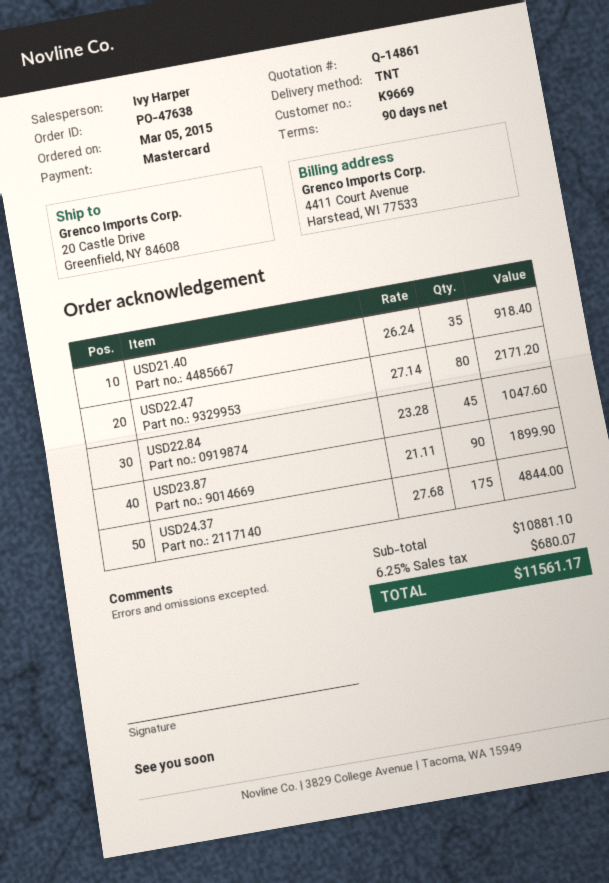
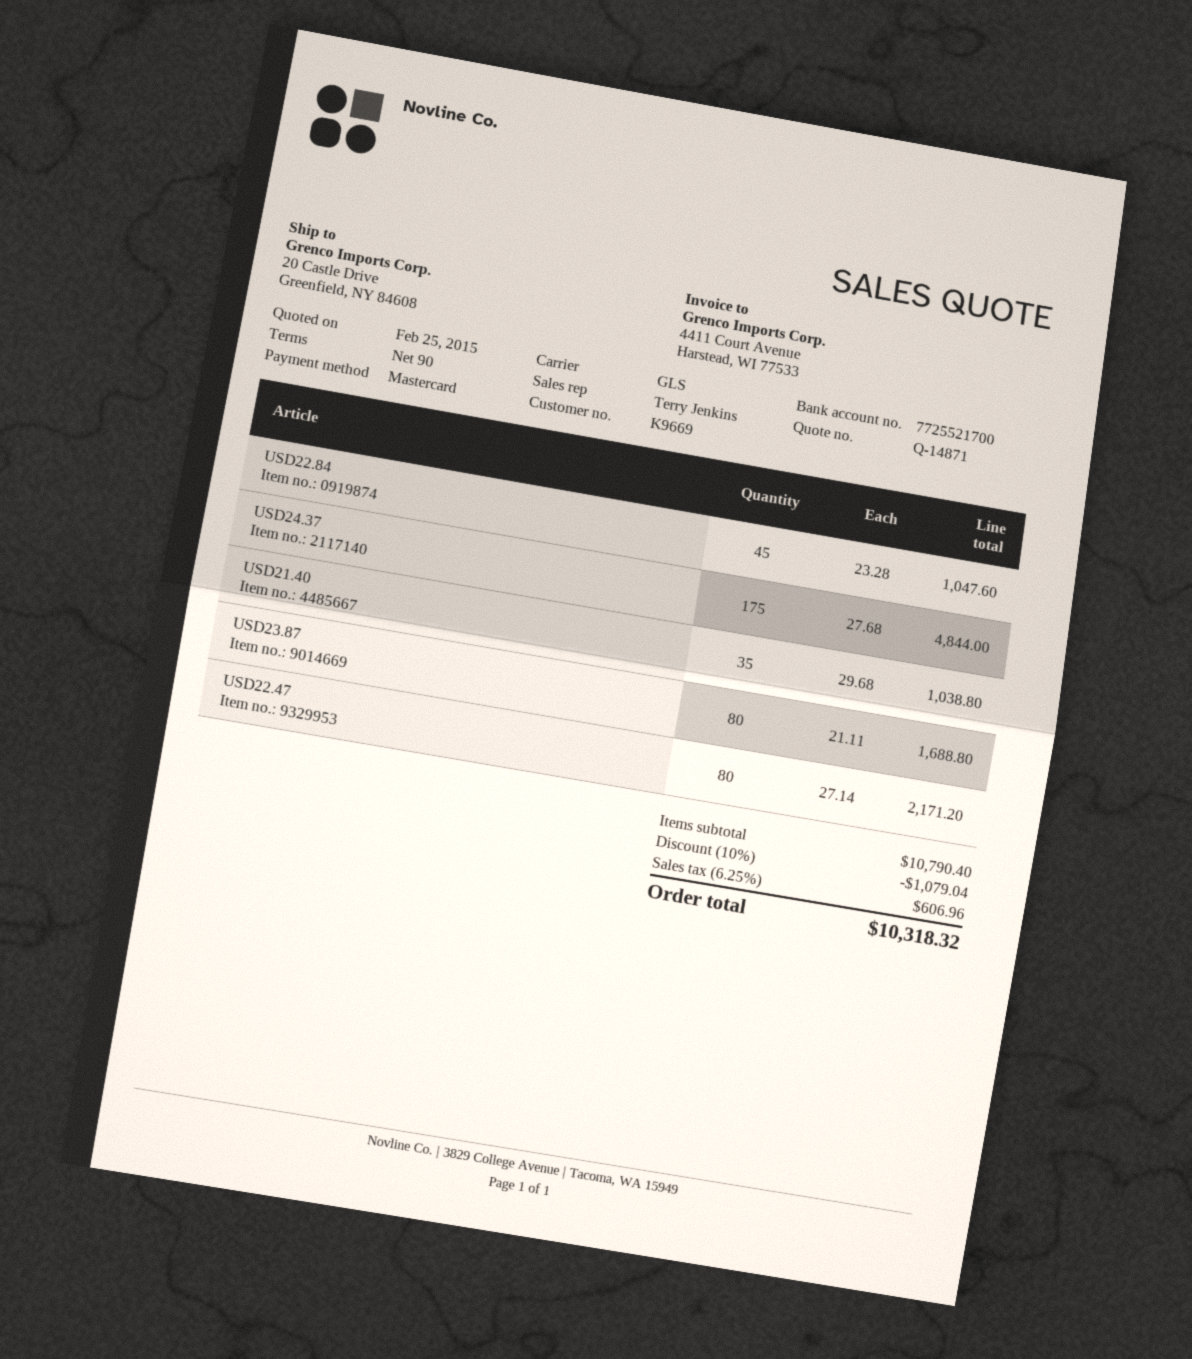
quote number: Q-14861 -> Q-14871
sales rep: Ivy Harper -> Terry Jenkins
shipping method: TNT -> GLS
USD21.40: 35 x 26.24 = 918.40 -> 35 x 29.68 = 1038.80
USD23.87: 90 x 21.11 = 1899.90 -> 80 x 21.11 = 1688.80
subtotal: 10881.10 -> 10790.40
discount: none -> 10% = 1079.04
tax: 6.25% = 680.07 -> 6.25% = 606.96
total: 11561.17 -> 10318.32

